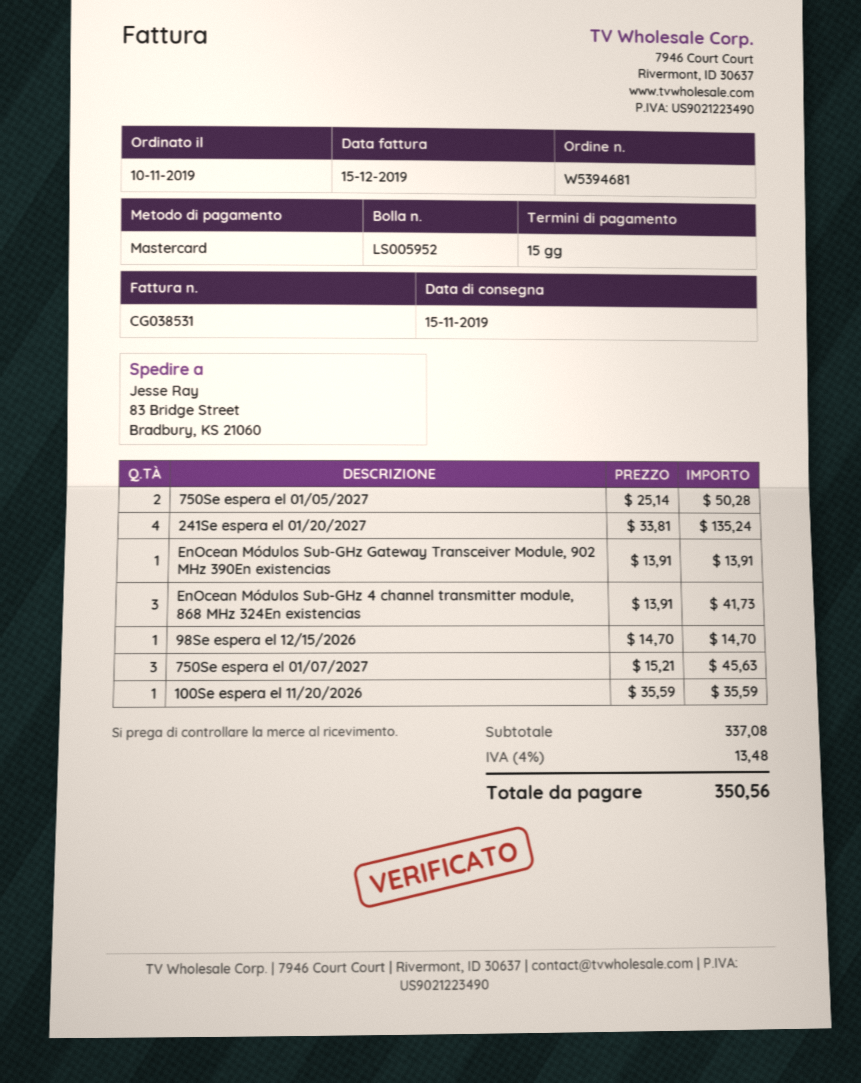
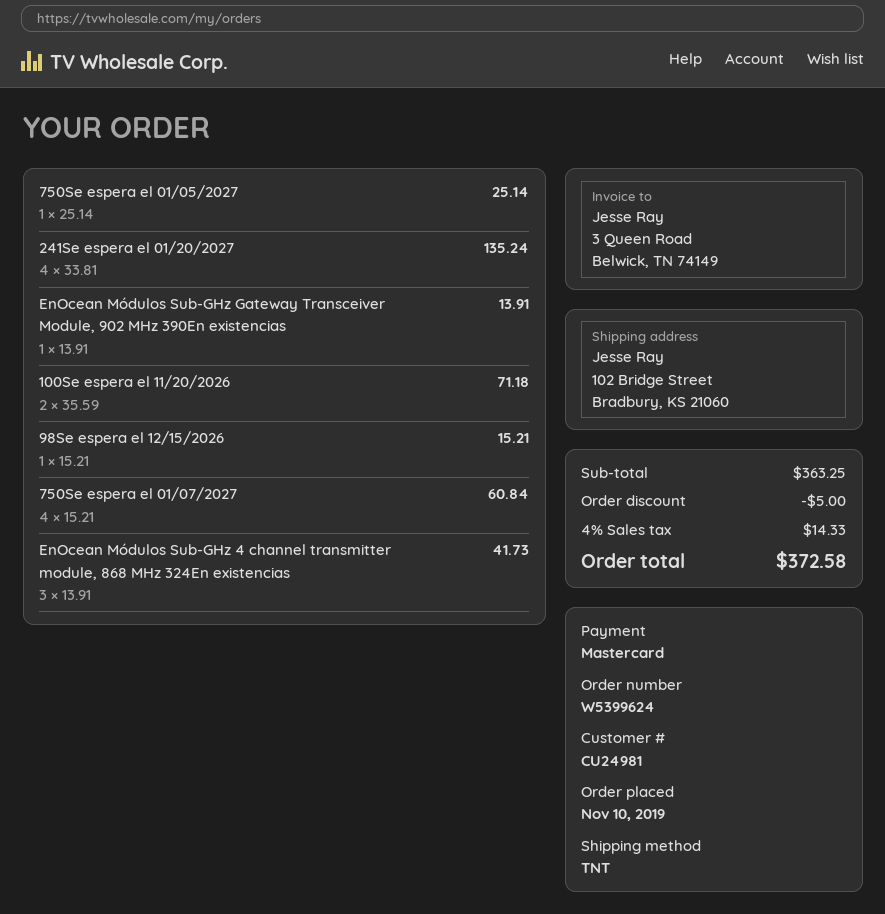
order number: W5394681 -> W5399624
ship to: 83 Bridge Street, Bradbury, KS 21060 -> 102 Bridge Street, Bradbury, KS 21060
750Se espera el 01/05/2027: 2 x 25.14 = 50.28 -> 1 x 25.14 = 25.14
98Se espera el 12/15/2026: 1 x 14.70 = 14.70 -> 1 x 15.21 = 15.21
750Se espera el 01/07/2027: 3 x 15.21 = 45.63 -> 4 x 15.21 = 60.84
100Se espera el 11/20/2026: 1 x 35.59 = 35.59 -> 2 x 35.59 = 71.18
subtotal: 337.08 -> 363.25
discount: none -> 5.00
tax: 4% = 13.48 -> 4% = 14.33
total: 350.56 -> 372.58

